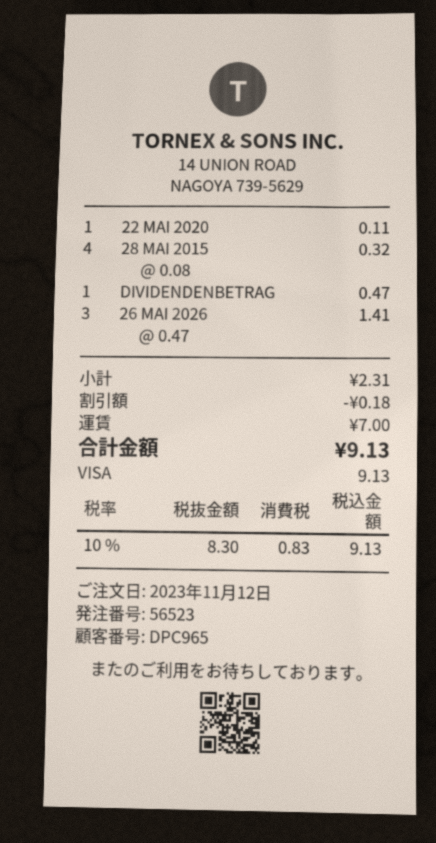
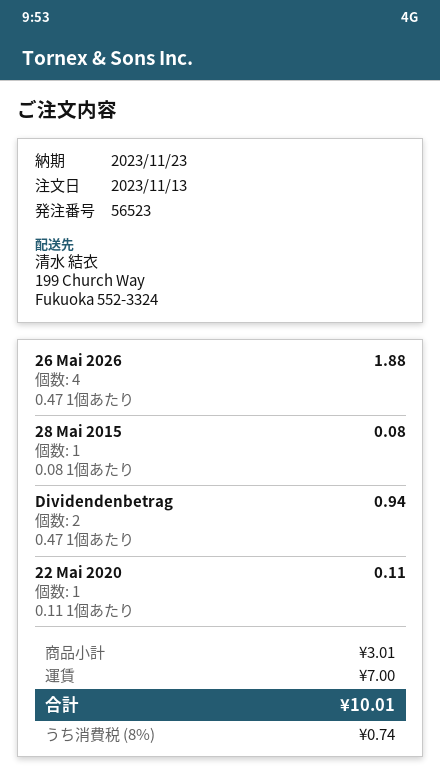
order date: 2023-11-12 -> 2023-11-13
28 MAI 2015: 4 x 0.08 = 0.32 -> 1 x 0.08 = 0.08
DIVIDENDENBETRAG: 1 x 0.47 = 0.47 -> 2 x 0.47 = 0.94
26 MAI 2026: 3 x 0.47 = 1.41 -> 4 x 0.47 = 1.88
subtotal: 2.31 -> 3.01
discount: 0.18 -> none
tax: 10% = 0.83 -> 8% = 0.74
total: 9.13 -> 10.01

